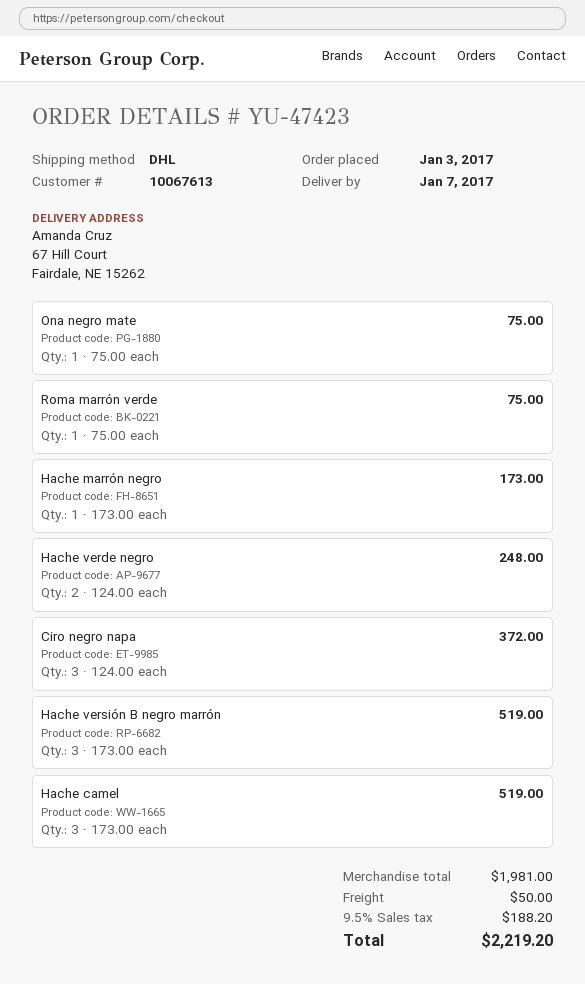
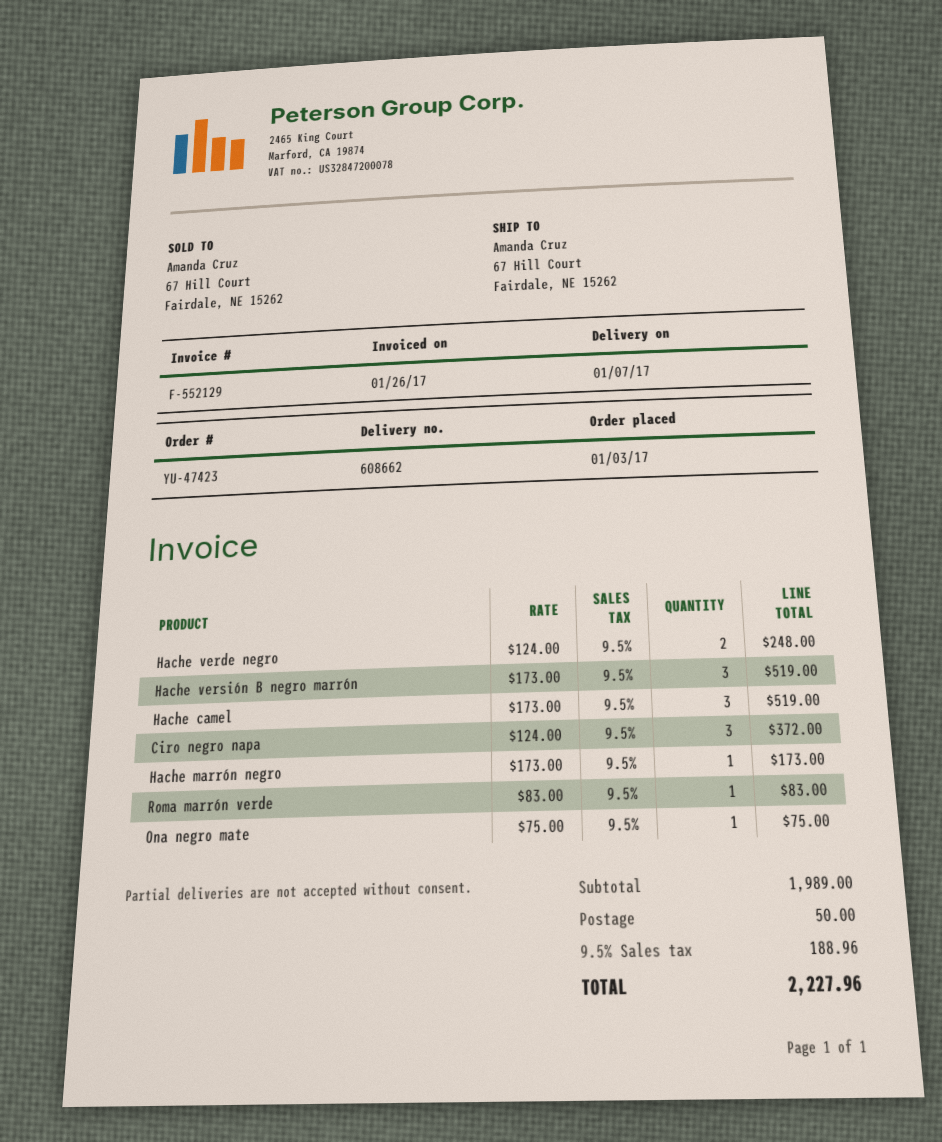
Roma marrón verde: 1 x 75.00 = 75.00 -> 1 x 83.00 = 83.00
subtotal: 1981.00 -> 1989.00
tax: 9.5% = 188.20 -> 9.5% = 188.96
total: 2219.20 -> 2227.96

